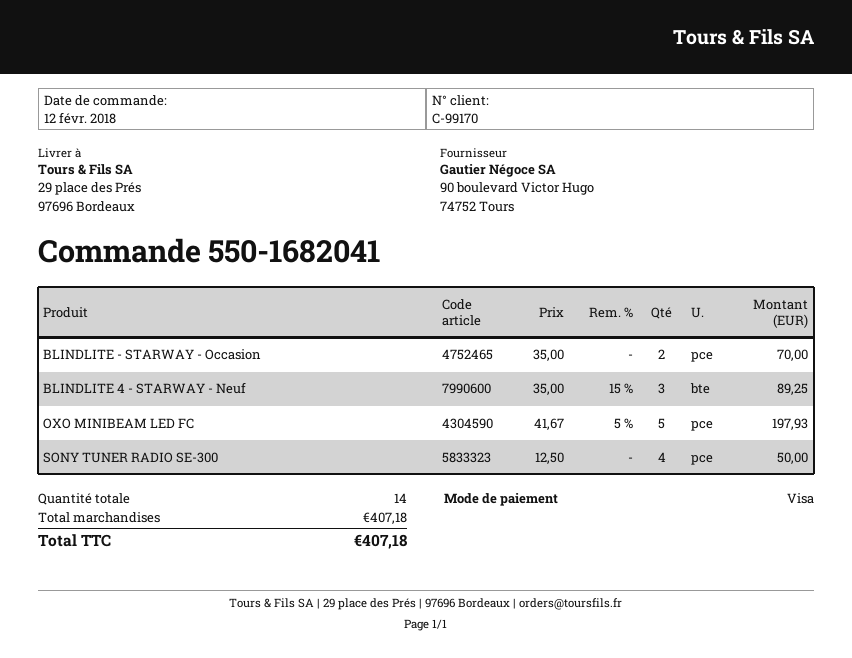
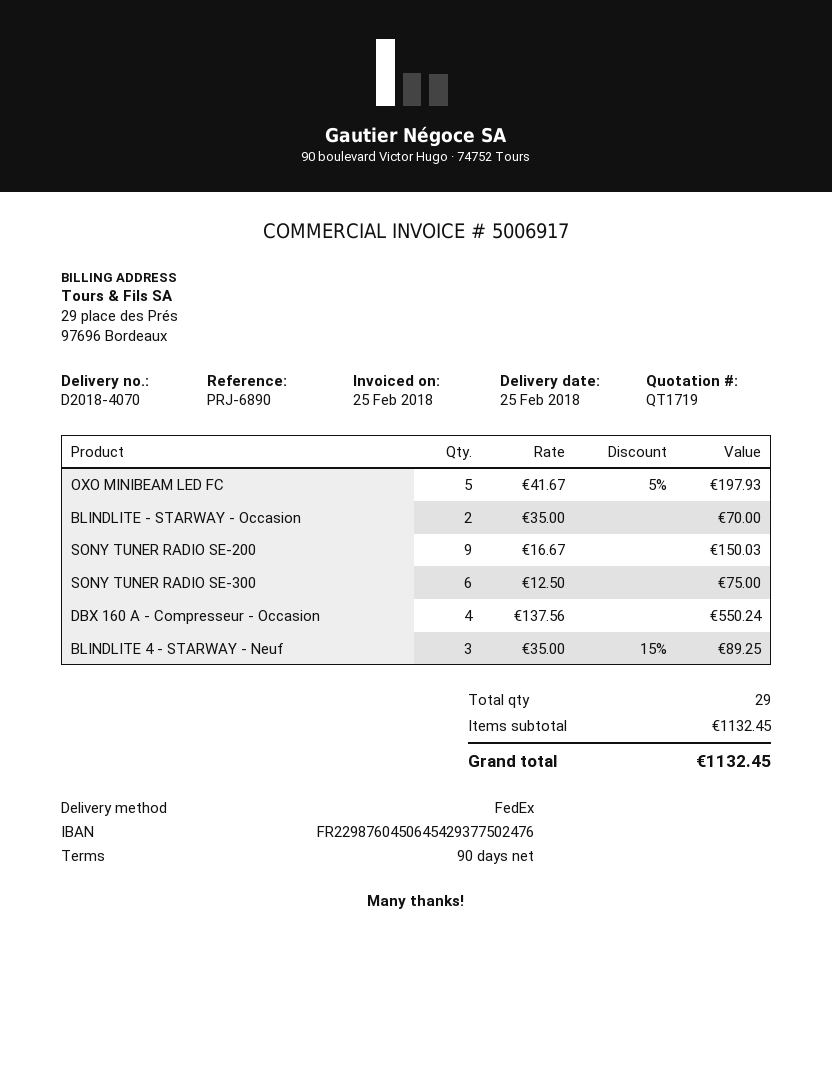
SONY TUNER RADIO SE-300: 4 x 12.50 = 50.00 -> 6 x 12.50 = 75.00
SONY TUNER RADIO SE-200: none -> 9 x 16.67 = 150.03
DBX 160 A - Compresseur - Occasion: none -> 4 x 137.56 = 550.24
total quantity: 14 -> 29
subtotal: 407.18 -> 1132.45
total: 407.18 -> 1132.45

